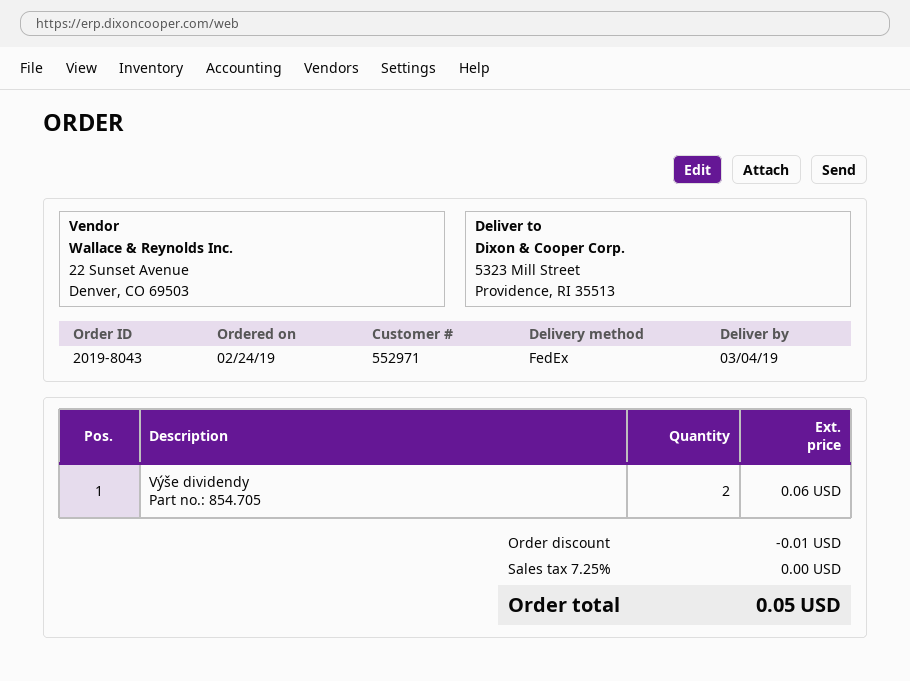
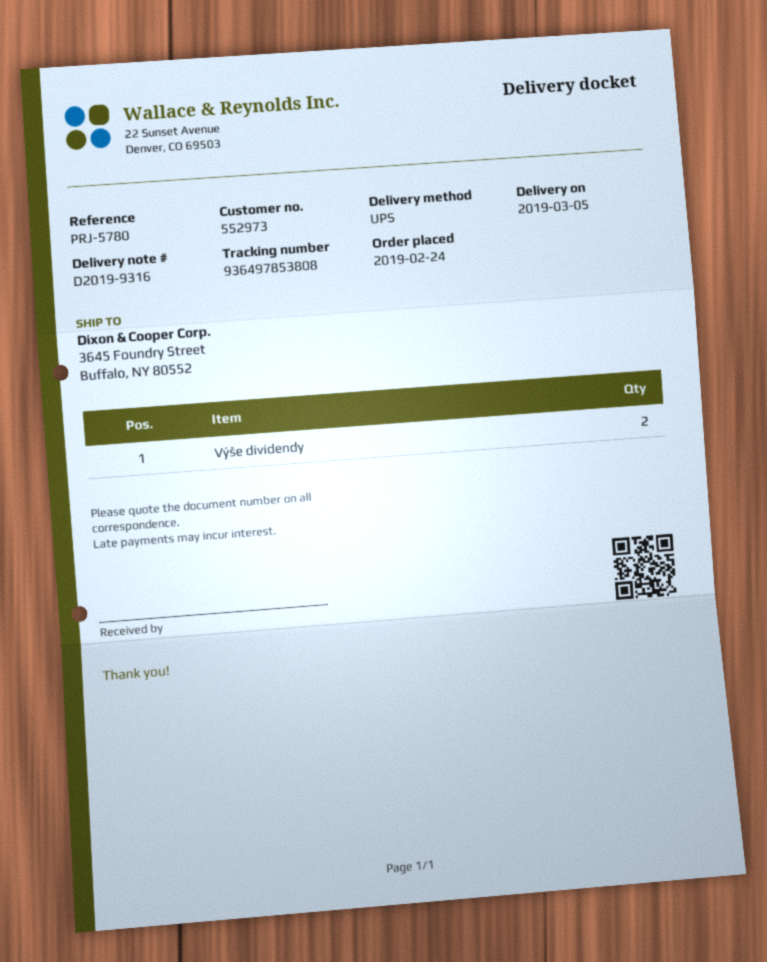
delivery date: 2019-03-04 -> 2019-03-05
customer number: 552971 -> 552973
shipping method: FedEx -> UPS
ship to: 5323 Mill Street, Providence, RI 35513 -> 3645 Foundry Street, Buffalo, NY 80552

